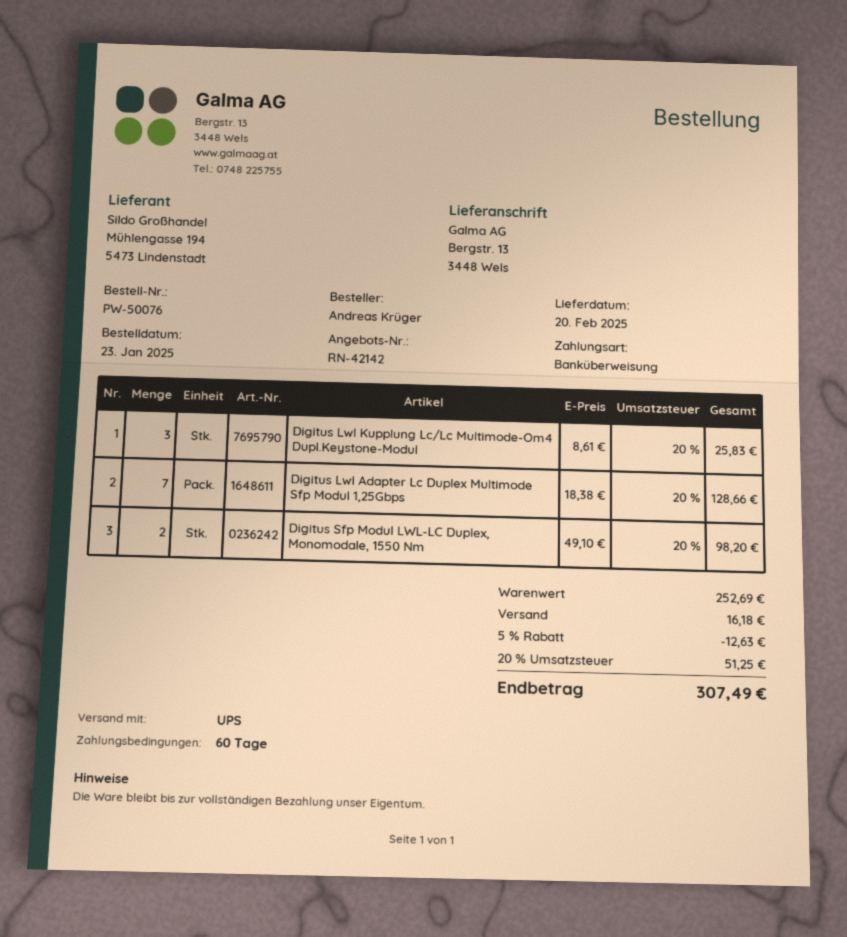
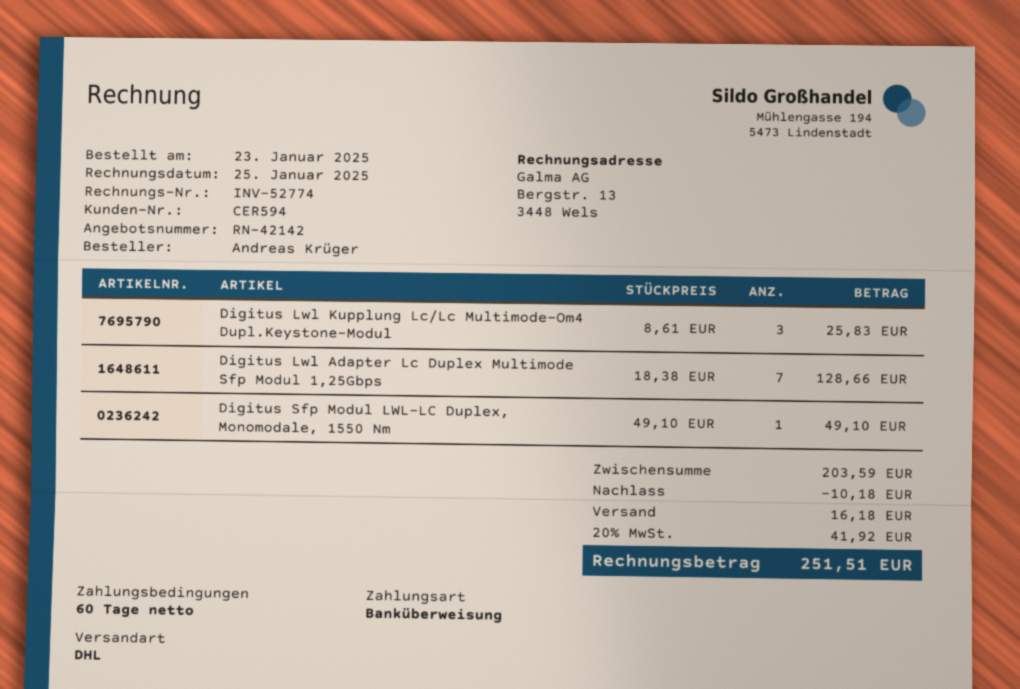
shipping method: UPS -> DHL
Digitus Sfp Modul LWL-LC Duplex, Monomodale, 1550 Nm: 2 x 49.10 = 98.20 -> 1 x 49.10 = 49.10
subtotal: 252.69 -> 203.59
discount: 12.63 -> 10.18
tax: 20% = 51.25 -> 20% = 41.92
total: 307.49 -> 251.51

